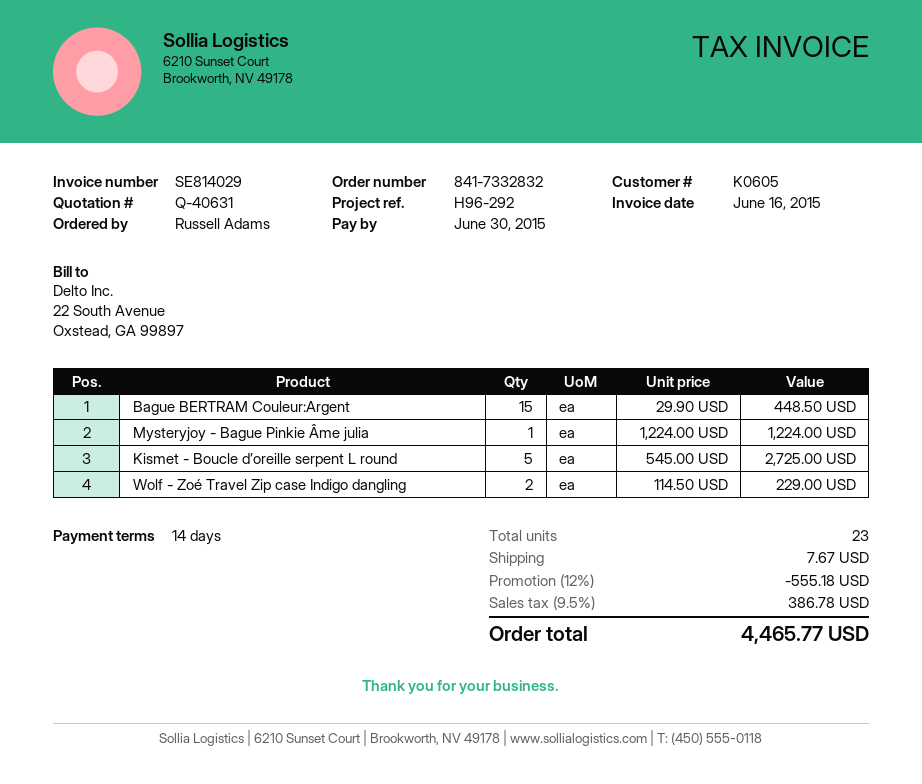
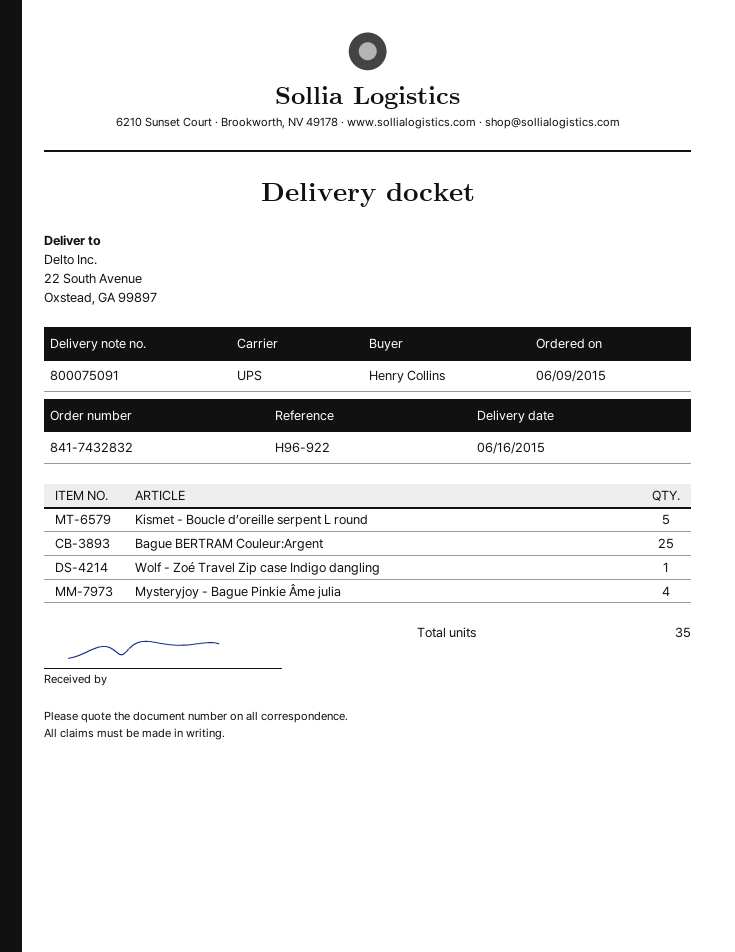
order number: 841-7332832 -> 841-7432832
reference: H96-292 -> H96-922
ordered by: Russell Adams -> Henry Collins
Bague BERTRAM Couleur:Argent: 15 -> 25
Mysteryjoy - Bague Pinkie Âme julia: 1 -> 4
Wolf - Zoé Travel Zip case Indigo dangling: 2 -> 1
total quantity: 23 -> 35

